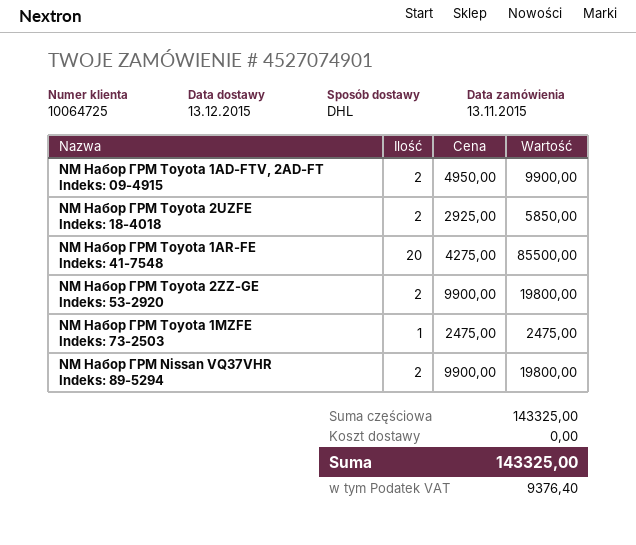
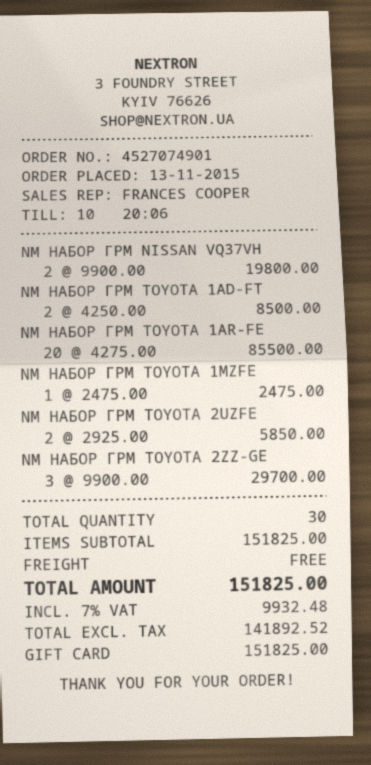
NM Набор ГРМ Toyota 1AD-FTV, 2AD-FT: 2 x 4950.00 = 9900.00 -> 2 x 4250.00 = 8500.00
NM Набор ГРМ Toyota 2ZZ-GE: 2 x 9900.00 = 19800.00 -> 3 x 9900.00 = 29700.00
subtotal: 143325.00 -> 151825.00
tax: 9376.40 -> 9932.48
total: 143325.00 -> 151825.00

